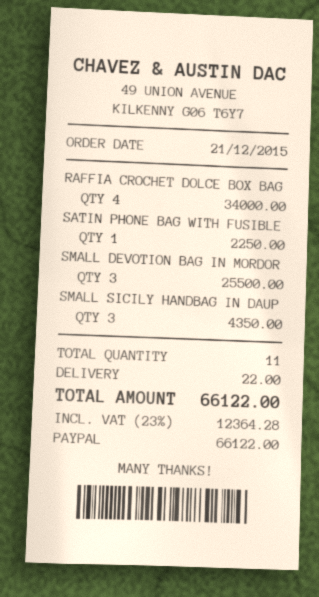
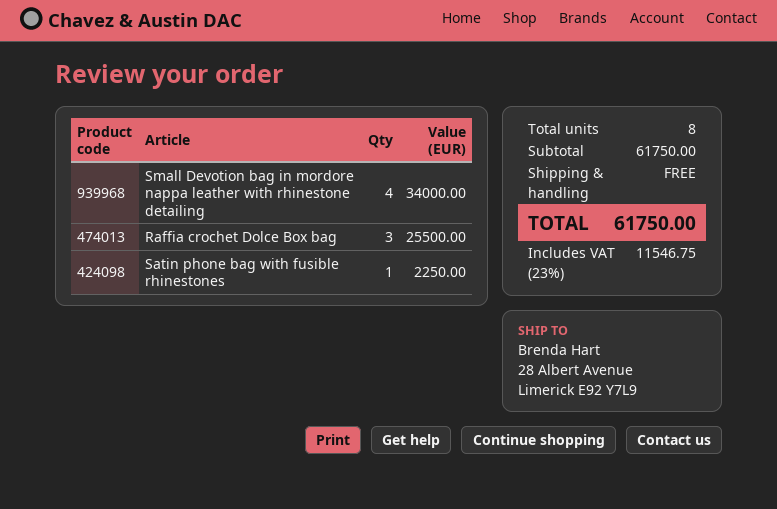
RAFFIA CROCHET DOLCE BOX BAG: 4 for 34000.00 -> 3 for 25500.00
SMALL DEVOTION BAG IN MORDOR: 3 for 25500.00 -> 4 for 34000.00
SMALL SICILY HANDBAG IN DAUP: 3 for 4350.00 -> none
total quantity: 11 -> 8
shipping: 22.00 -> 0.00
tax: 23% = 12364.28 -> 23% = 11546.75
total: 66122.00 -> 61750.00

